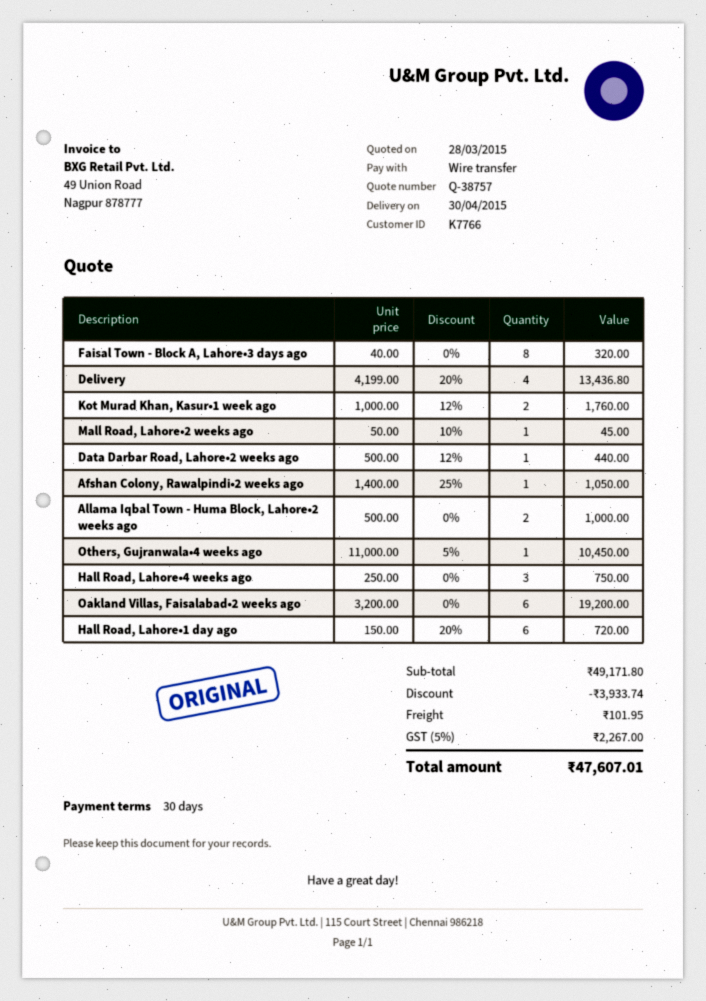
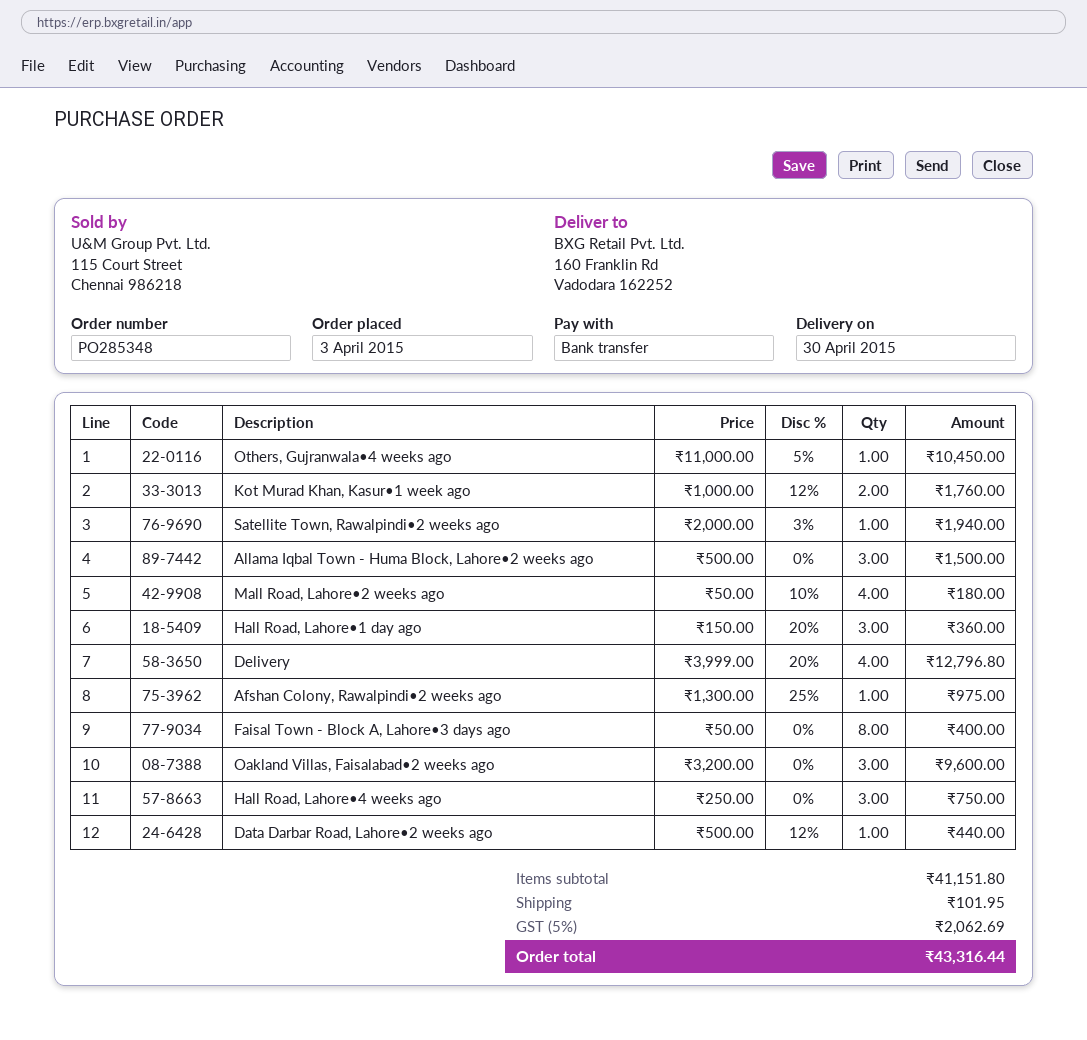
Faisal Town - Block A, Lahore•3 days ago: 8 x 40.00 = 320.00 -> 8 x 50.00 = 400.00
Delivery: 4 x 4199.00 - 20% = 13436.80 -> 4 x 3999.00 - 20% = 12796.80
Mall Road, Lahore•2 weeks ago: 1 x 50.00 - 10% = 45.00 -> 4 x 50.00 - 10% = 180.00
Afshan Colony, Rawalpindi•2 weeks ago: 1 x 1400.00 - 25% = 1050.00 -> 1 x 1300.00 - 25% = 975.00
Allama Iqbal Town - Huma Block, Lahore•2 weeks ago: 2 x 500.00 = 1000.00 -> 3 x 500.00 = 1500.00
Oakland Villas, Faisalabad•2 weeks ago: 6 x 3200.00 = 19200.00 -> 3 x 3200.00 = 9600.00
Hall Road, Lahore•1 day ago: 6 x 150.00 - 20% = 720.00 -> 3 x 150.00 - 20% = 360.00
Satellite Town, Rawalpindi•2 weeks ago: none -> 1 x 2000.00 - 3% = 1940.00
subtotal: 49171.80 -> 41151.80
discount: 3933.74 -> none
tax: 5% = 2267.00 -> 5% = 2062.69
total: 47607.01 -> 43316.44

